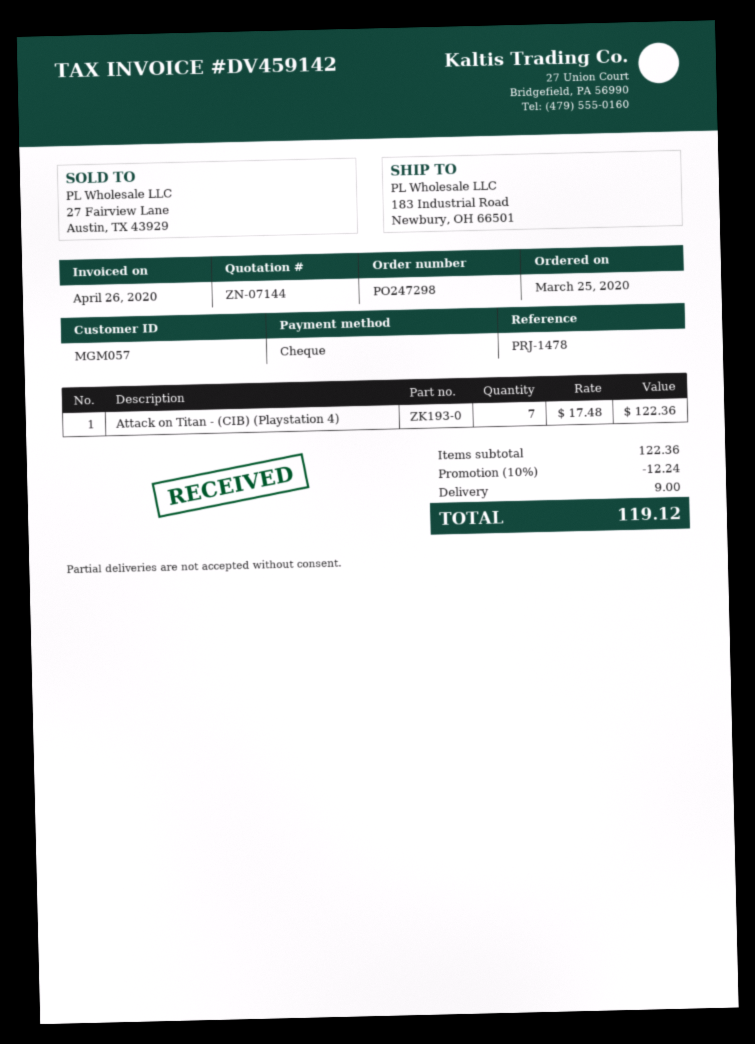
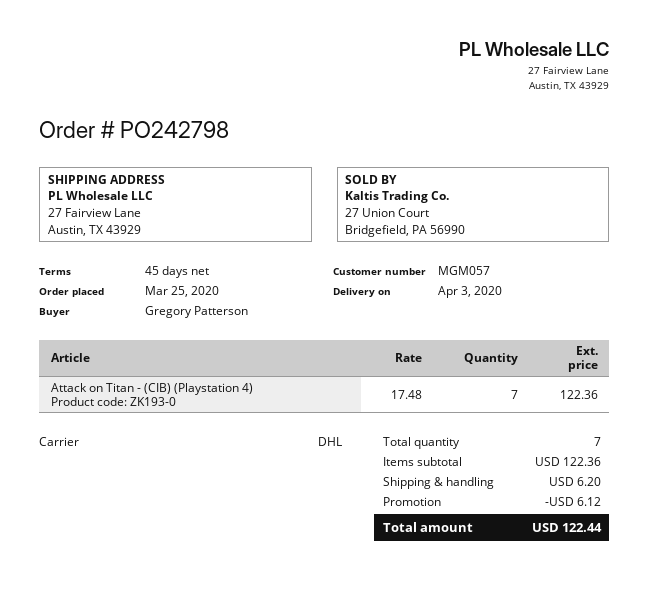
order number: PO247298 -> PO242798
ship to: 183 Industrial Road, Newbury, OH 66501 -> 27 Fairview Lane, Austin, TX 43929
discount: 12.24 -> 6.12
shipping: 9.00 -> 6.20
total: 119.12 -> 122.44

